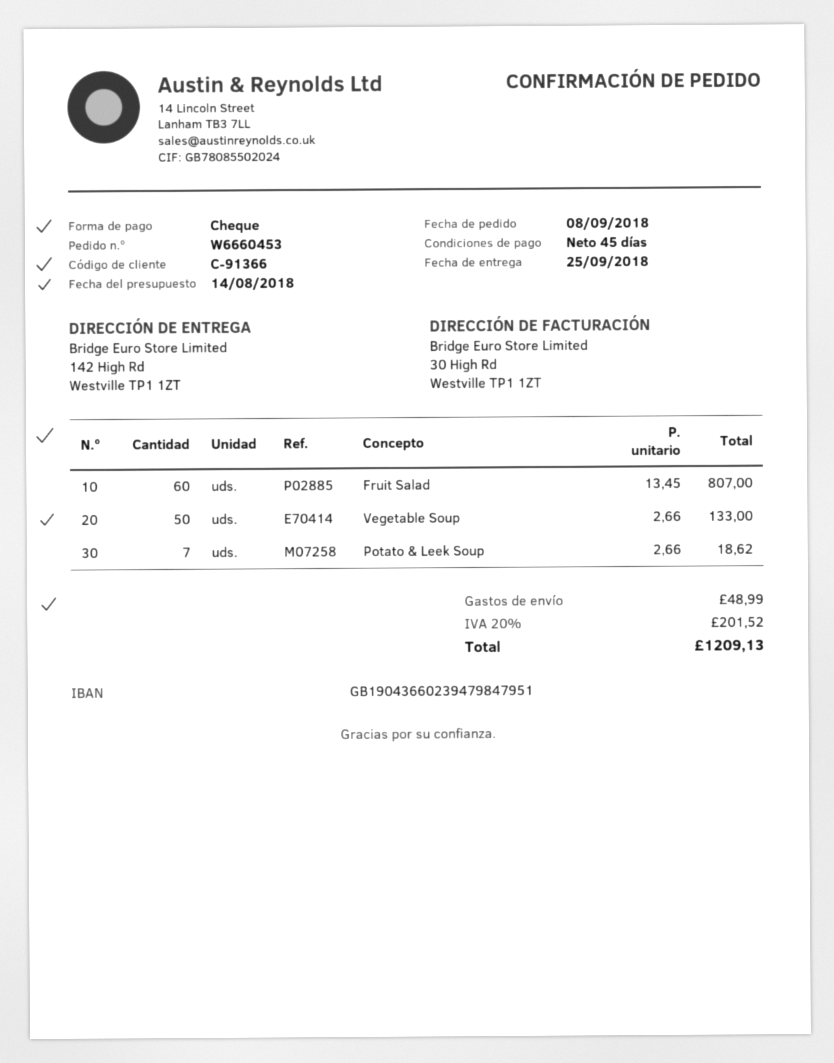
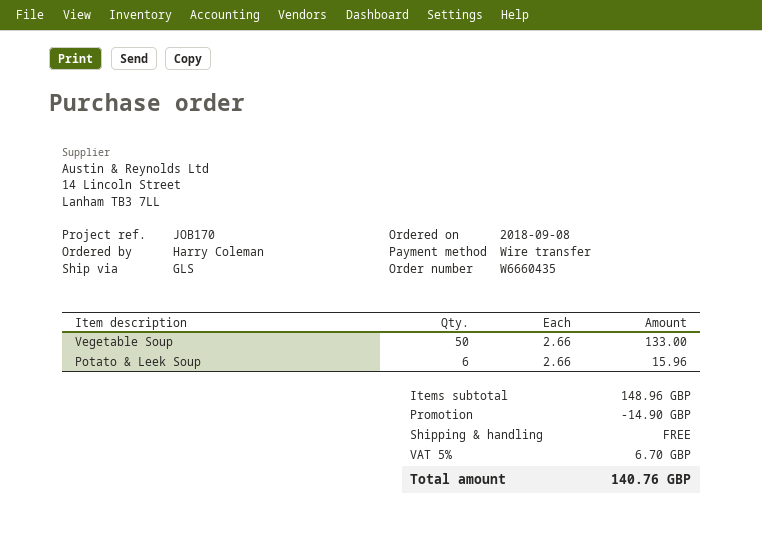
order number: W6660453 -> W6660435
payment method: cheque -> bank transfer
Fruit Salad: 60 x 13.45 = 807.00 -> none
Potato & Leek Soup: 7 x 2.66 = 18.62 -> 6 x 2.66 = 15.96
discount: none -> 14.90
shipping: 48.99 -> 0.00
tax: 20% = 201.52 -> 5% = 6.70
total: 1209.13 -> 140.76

